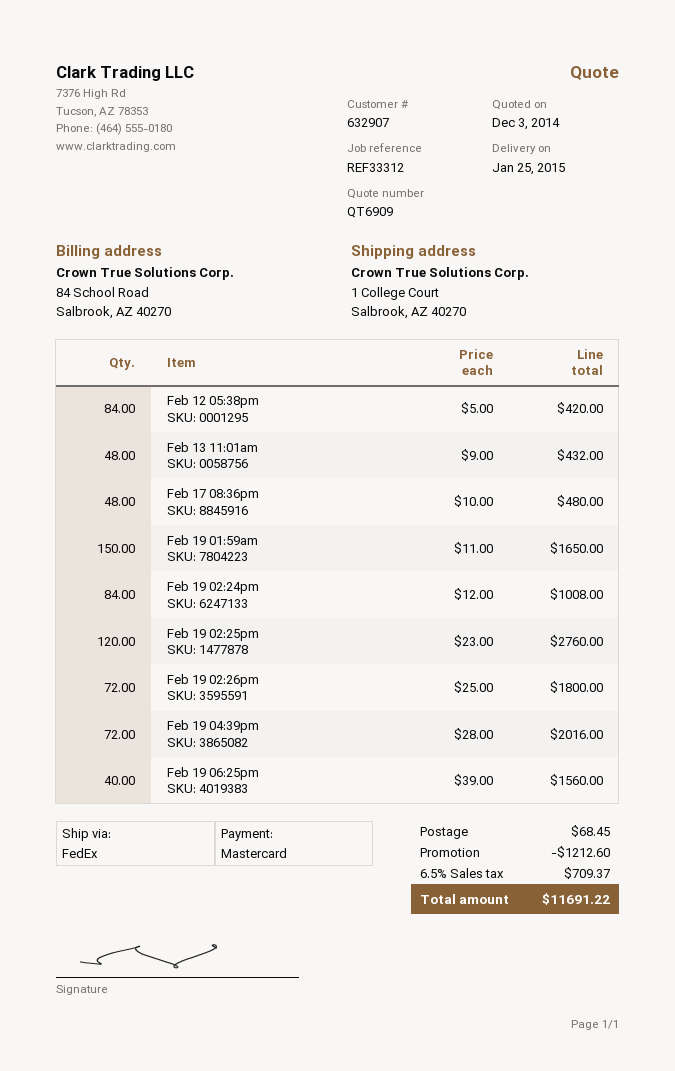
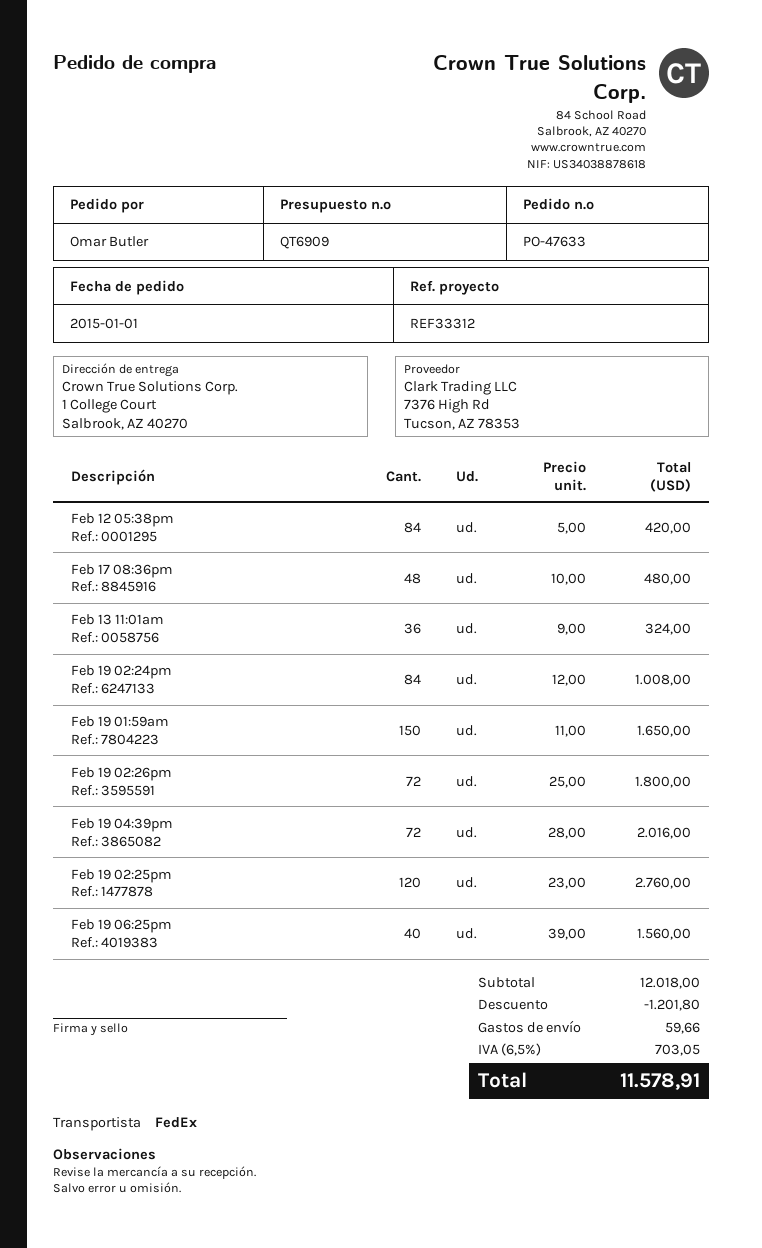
Feb 13 11:01am: 48 x 9.00 = 432.00 -> 36 x 9.00 = 324.00
discount: 1212.60 -> 1201.80
shipping: 68.45 -> 59.66
tax: 6.5% = 709.37 -> 6.5% = 703.05
total: 11691.22 -> 11578.91

